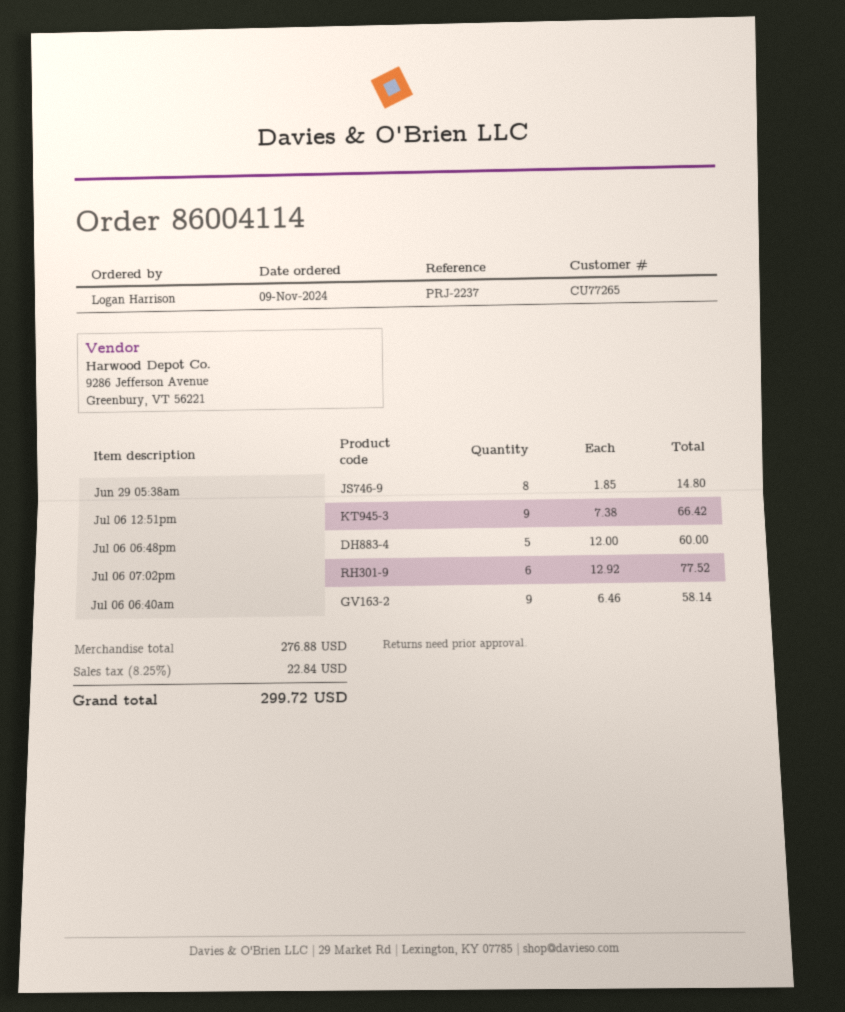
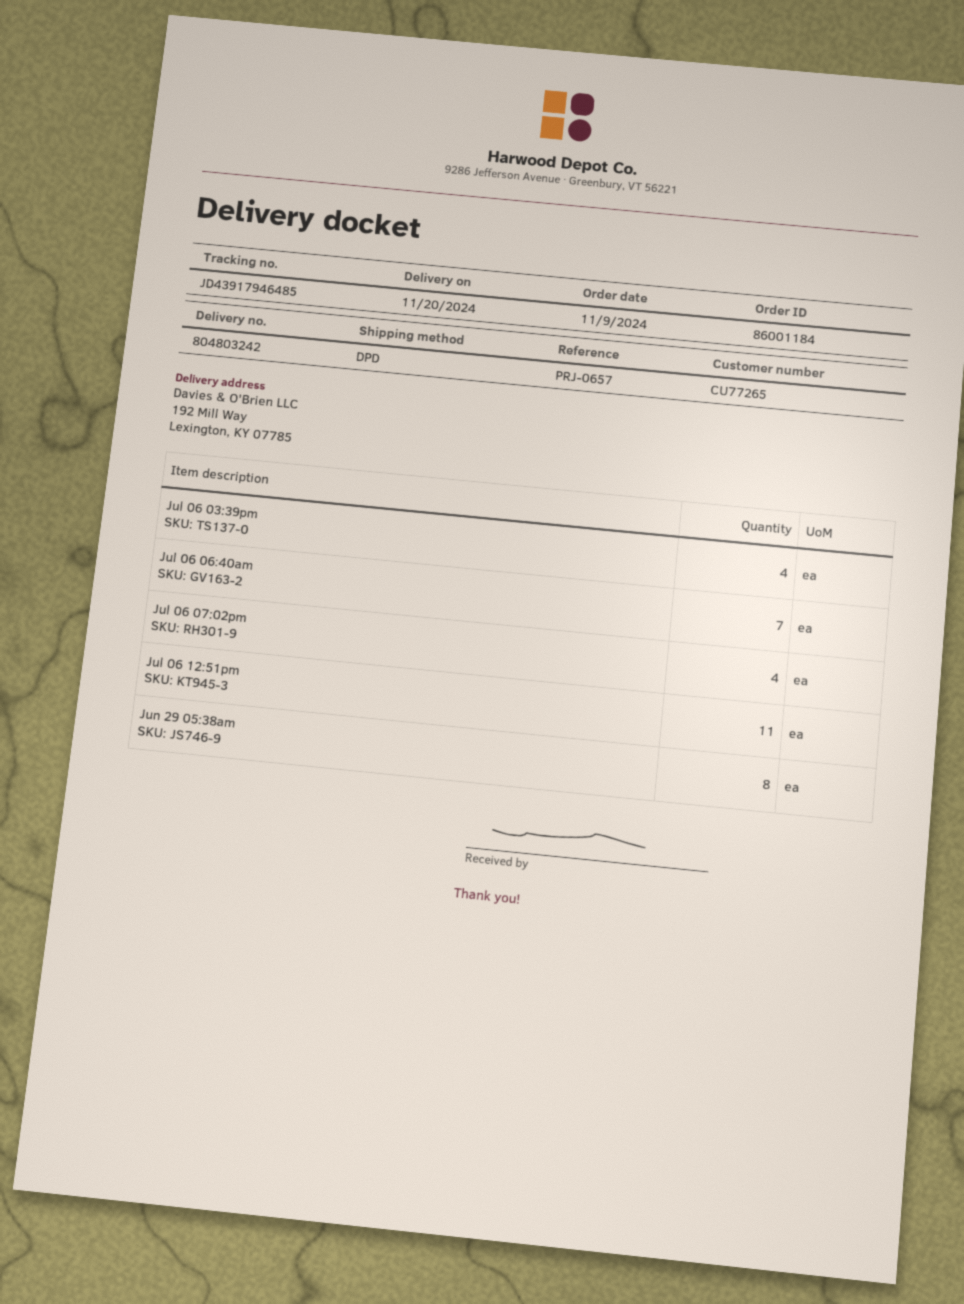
order number: 86004114 -> 86001184
reference: PRJ-2237 -> PRJ-0657
Jul 06 12:51pm: 9 -> 11
Jul 06 06:48pm: 5 -> none
Jul 06 07:02pm: 6 -> 4
Jul 06 06:40am: 9 -> 7
Jul 06 03:39pm: none -> 4

